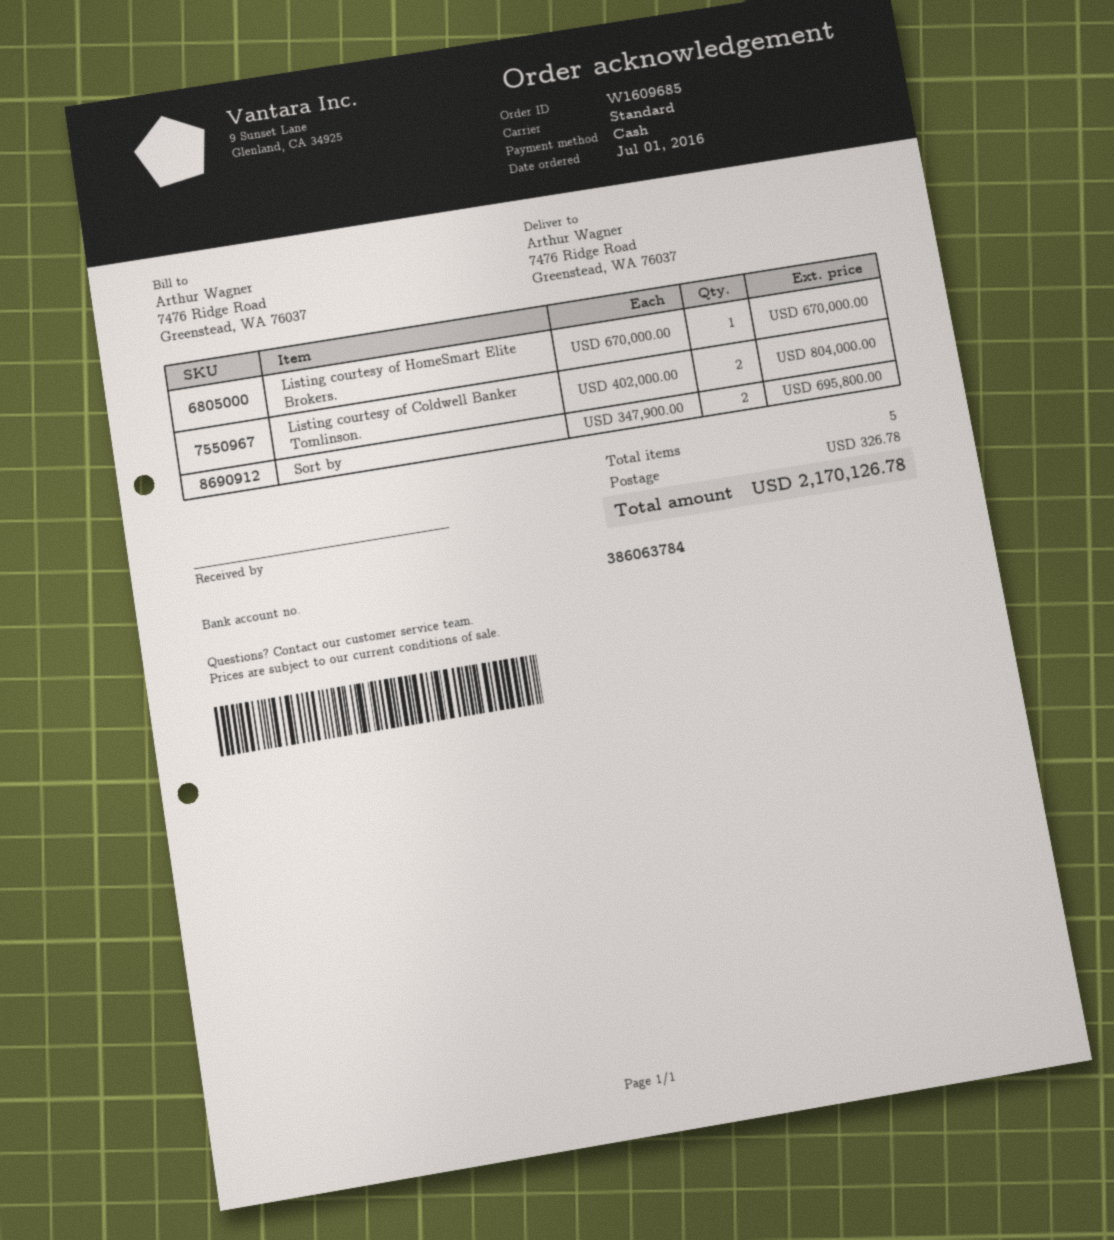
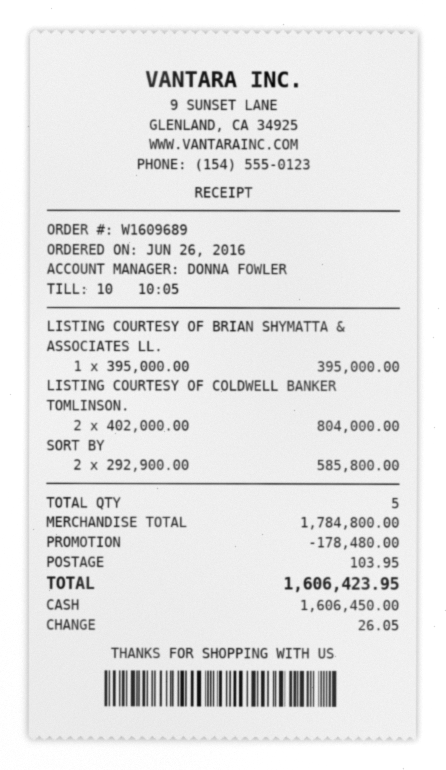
order number: W1609685 -> W1609689
order date: 2016-07-01 -> 2016-06-26
Listing courtesy of HomeSmart Elite Brokers.: 1 x 670000.00 = 670000.00 -> none
Sort by: 2 x 347900.00 = 695800.00 -> 2 x 292900.00 = 585800.00
LISTING COURTESY OF BRIAN SHYMATTA & ASSOCIATES LL.: none -> 1 x 395000.00 = 395000.00
discount: none -> 178480.00
shipping: 326.78 -> 103.95
total: 2170126.78 -> 1606423.95

